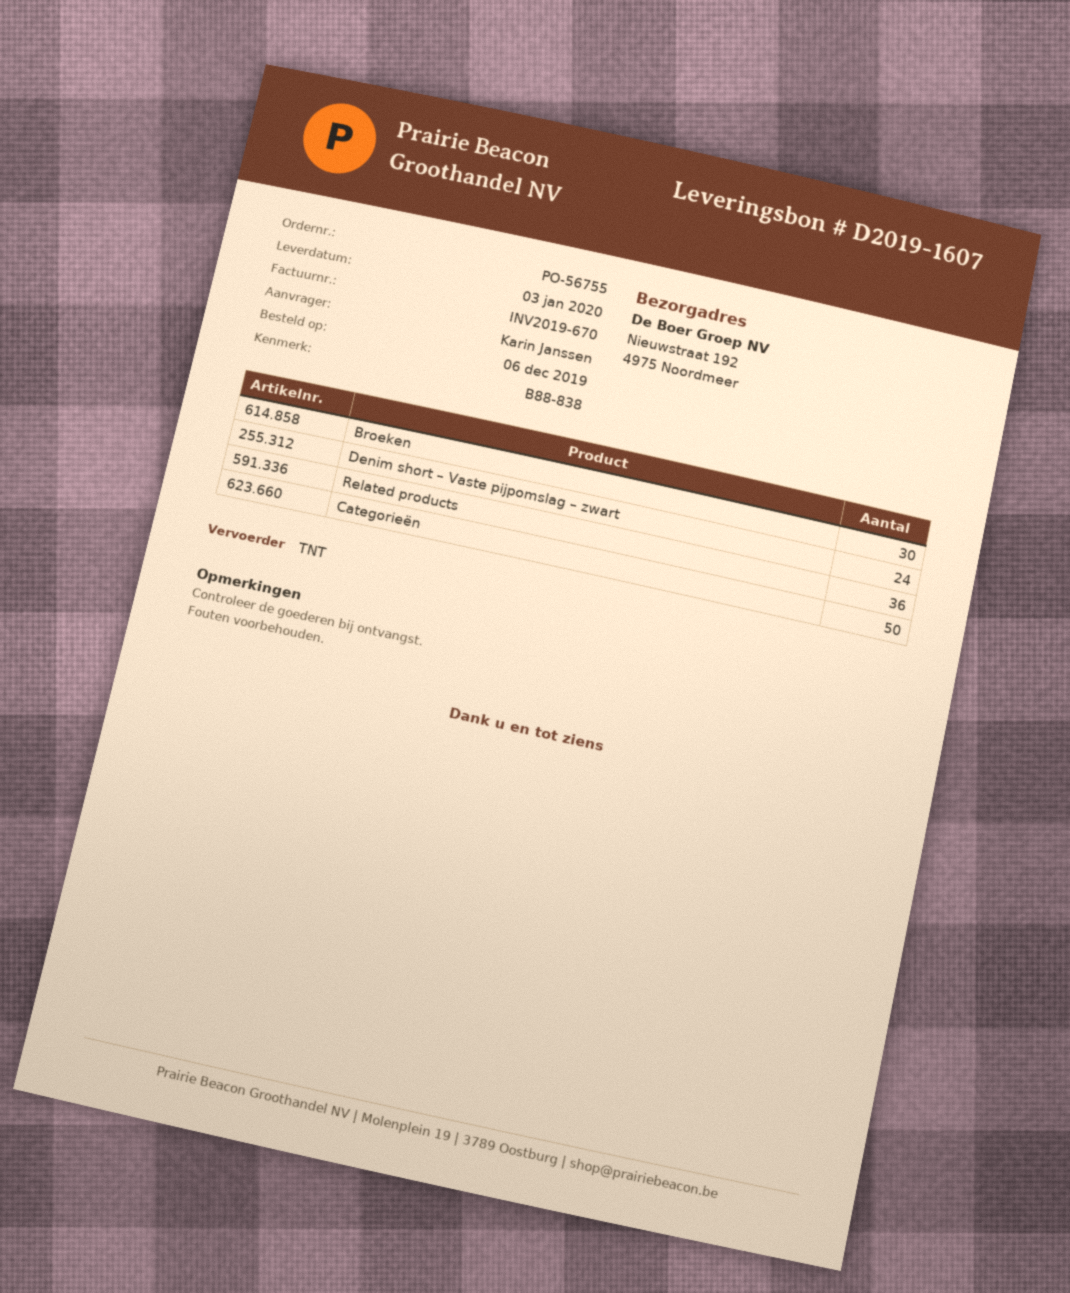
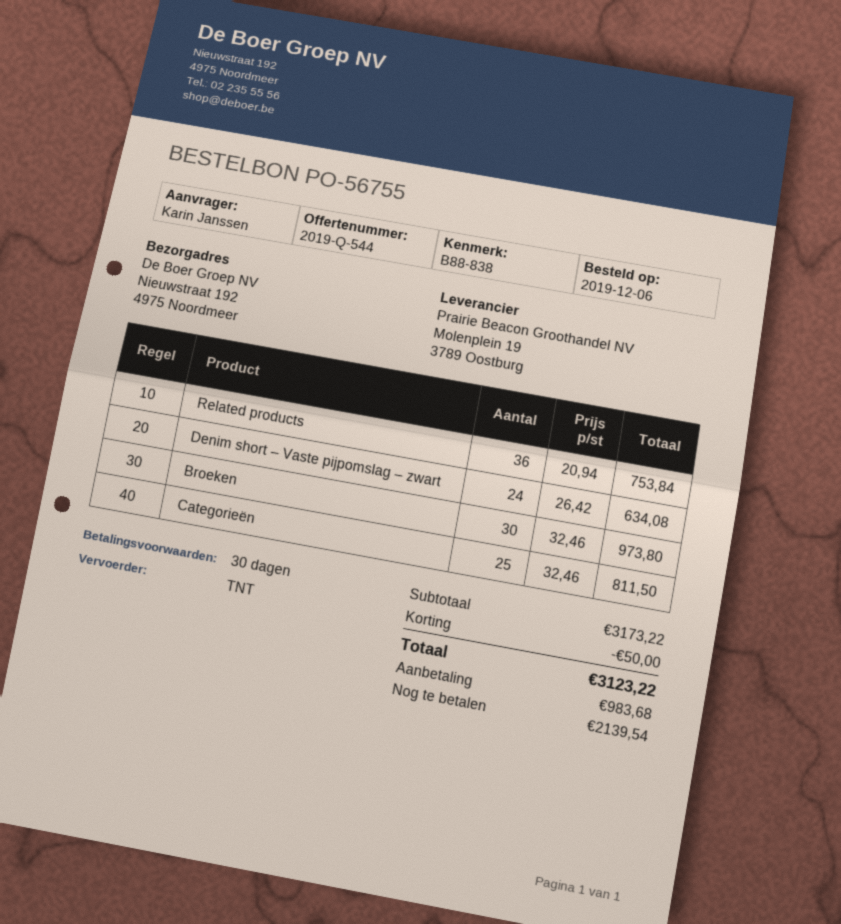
Categorieën: 50 -> 25

